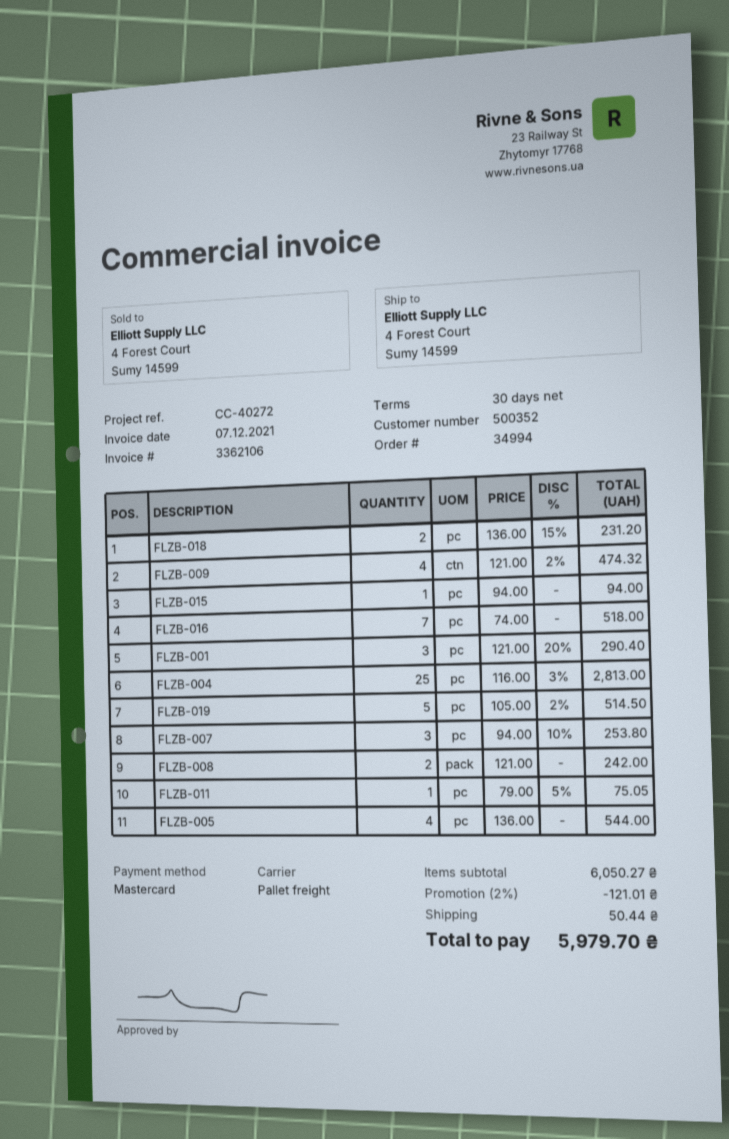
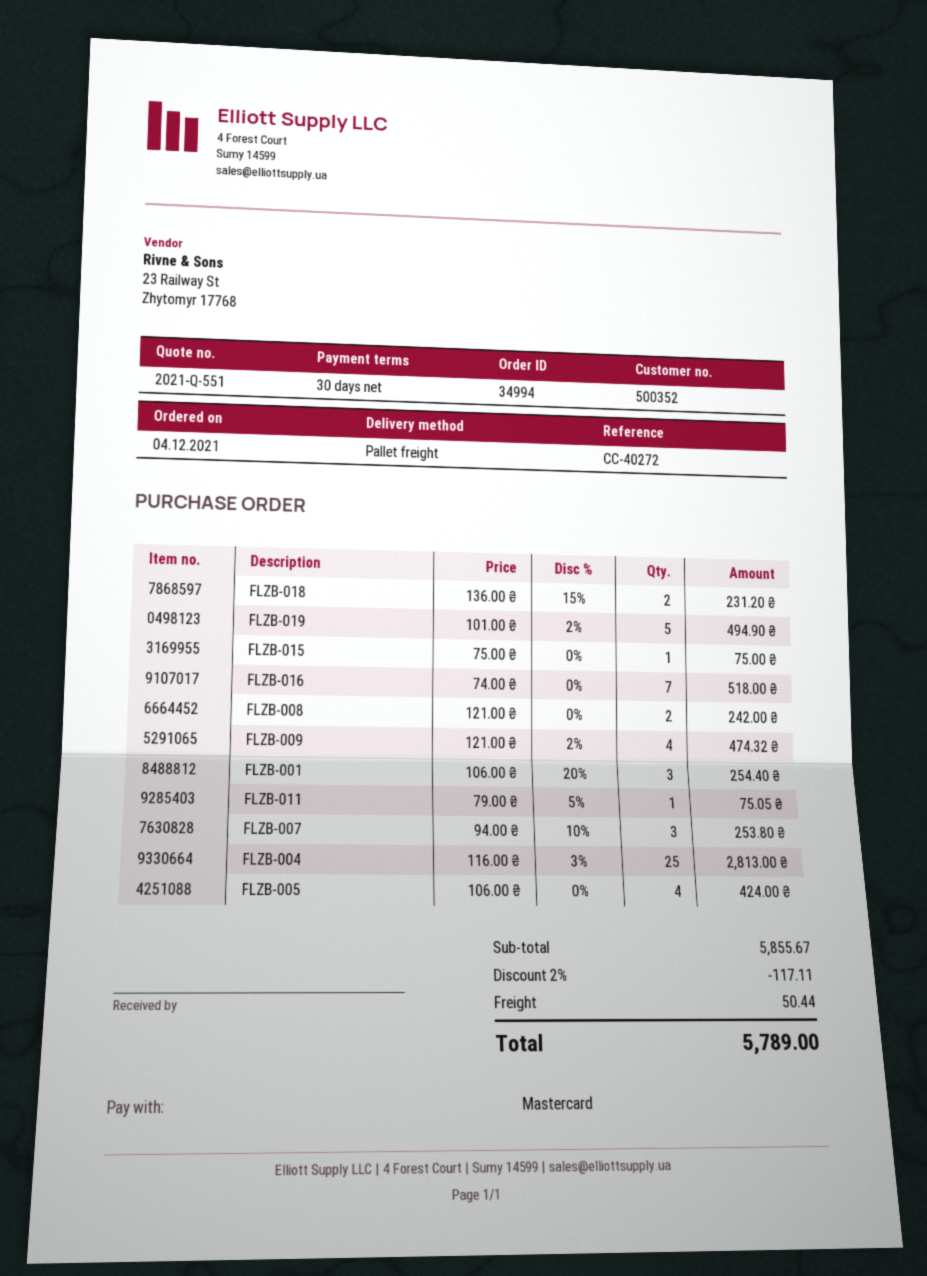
FLZB-015: 1 x 94.00 = 94.00 -> 1 x 75.00 = 75.00
FLZB-001: 3 x 121.00 - 20% = 290.40 -> 3 x 106.00 - 20% = 254.40
FLZB-019: 5 x 105.00 - 2% = 514.50 -> 5 x 101.00 - 2% = 494.90
FLZB-005: 4 x 136.00 = 544.00 -> 4 x 106.00 = 424.00
subtotal: 6050.27 -> 5855.67
discount: 2% = 121.01 -> 2% = 117.11
total: 5979.70 -> 5789.00

